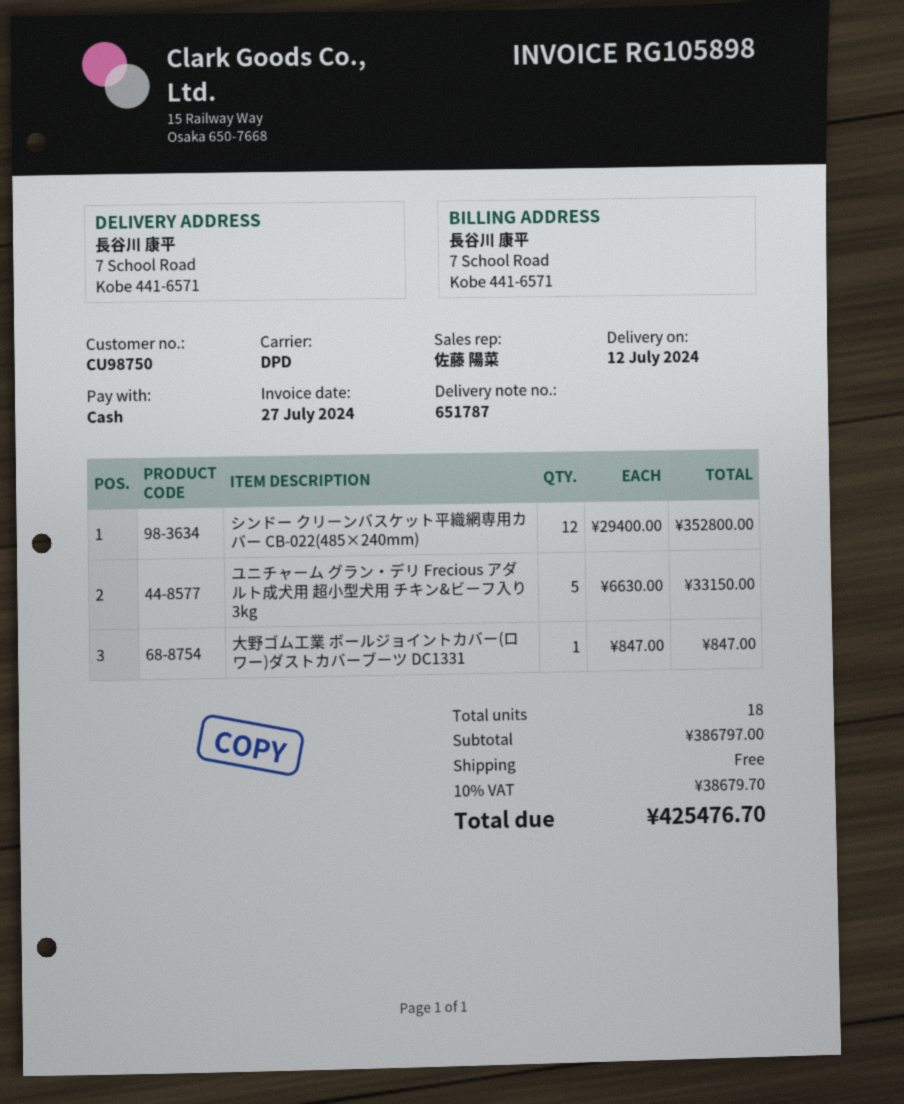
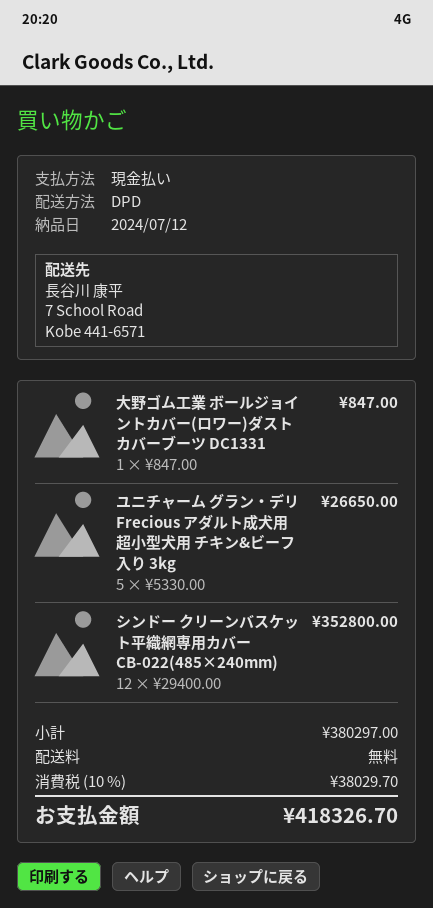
ユニチャーム グラン・デリ Frecious アダルト成犬用 超小型犬用 チキン&ビーフ入り 3kg: 5 x 6630.00 = 33150.00 -> 5 x 5330.00 = 26650.00
subtotal: 386797.00 -> 380297.00
tax: 10% = 38679.70 -> 10% = 38029.70
total: 425476.70 -> 418326.70

